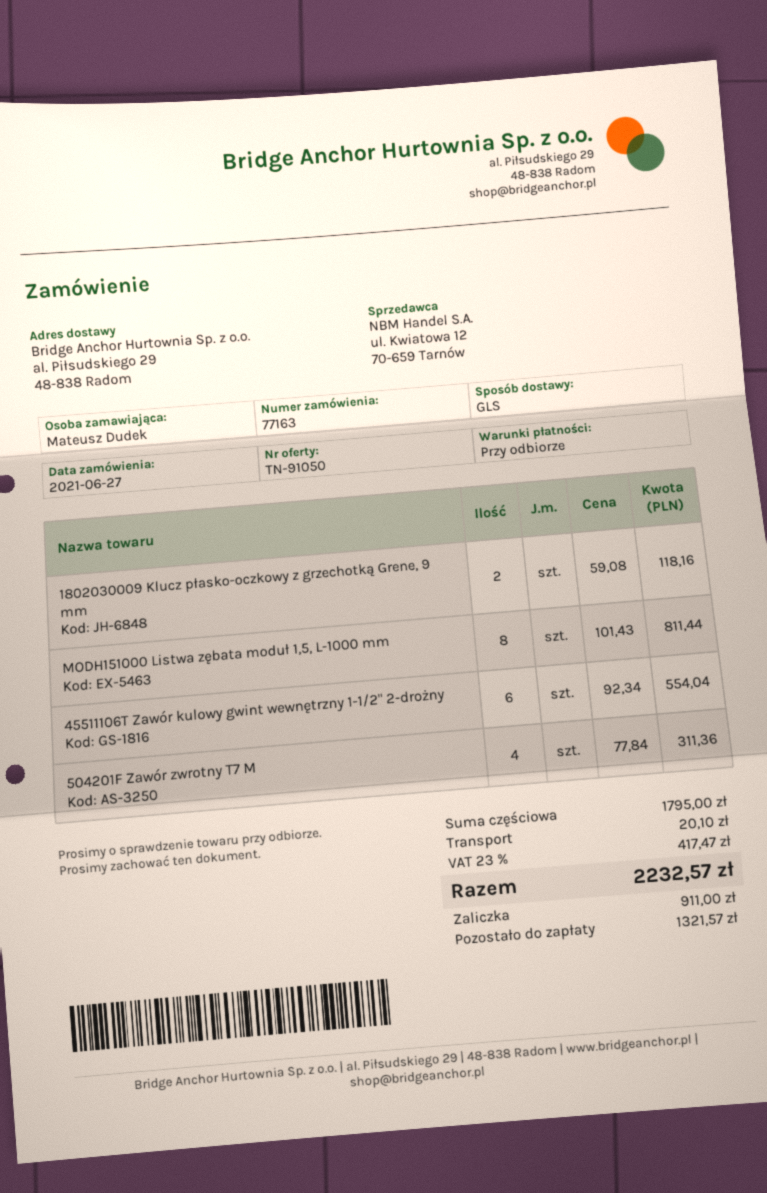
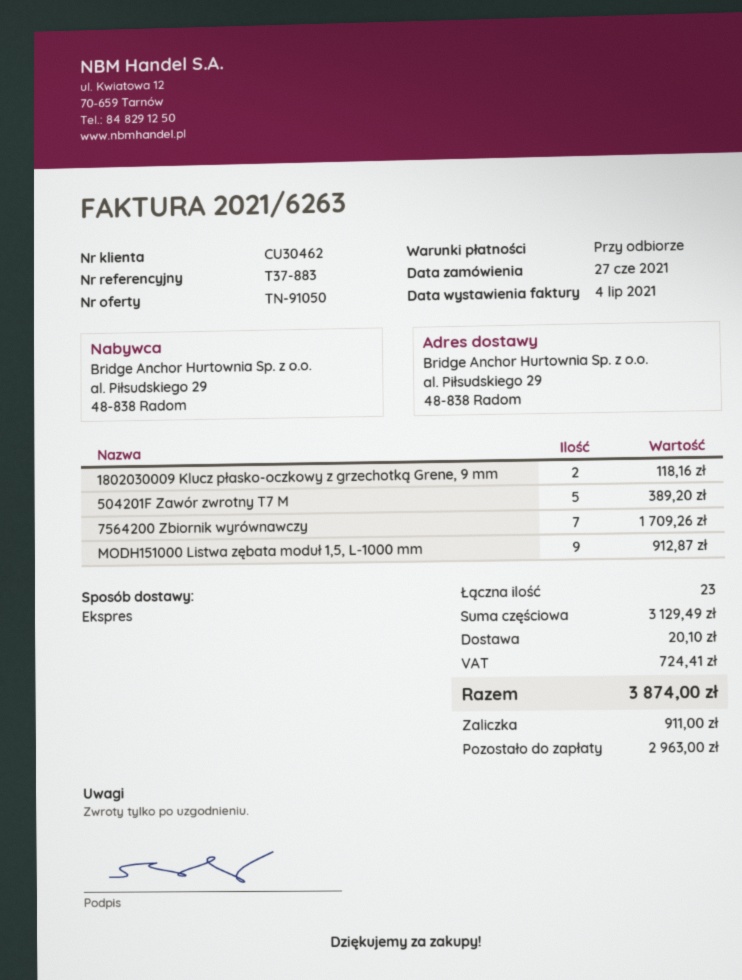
shipping method: GLS -> express
MODH151000 Listwa zębata moduł 1,5, L-1000 mm: 8 for 811.44 -> 9 for 912.87
45511106T Zawór kulowy gwint wewnętrzny 1-1/2" 2-drożny: 6 for 554.04 -> none
504201F Zawór zwrotny T7 M: 4 for 311.36 -> 5 for 389.20
7564200 Zbiornik wyrównawczy: none -> 7 for 1709.26
subtotal: 1795.00 -> 3129.49
tax: 417.47 -> 724.41
total: 2232.57 -> 3874.00
balance: 1321.57 -> 2963.00

